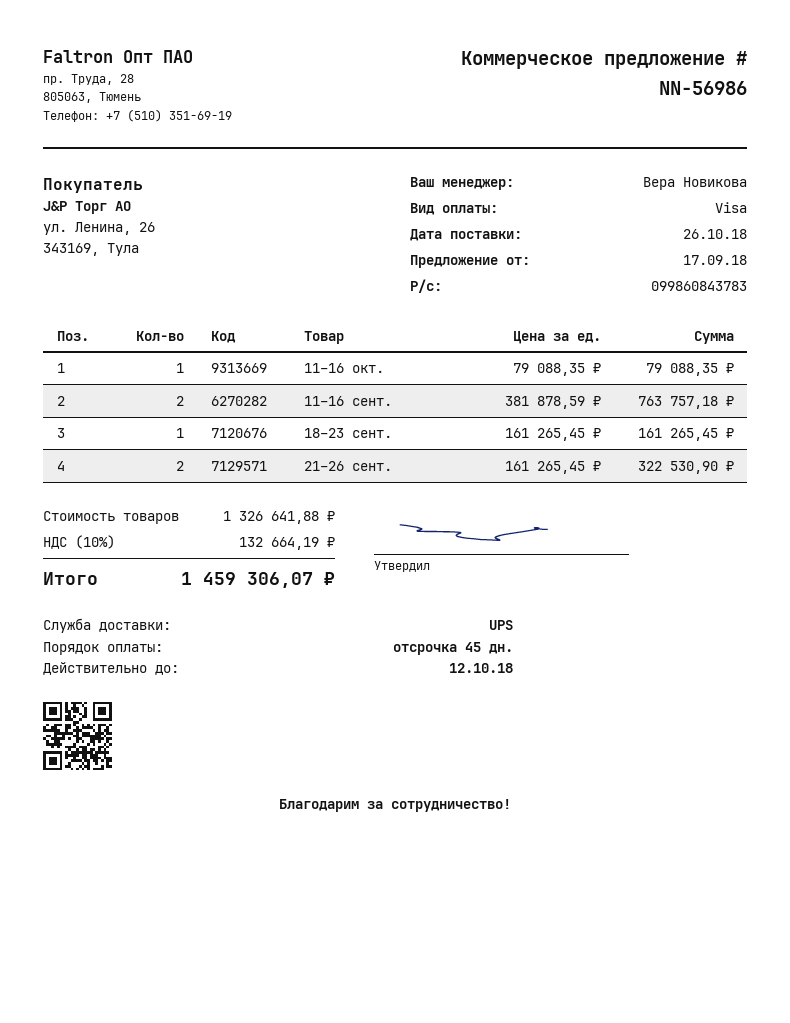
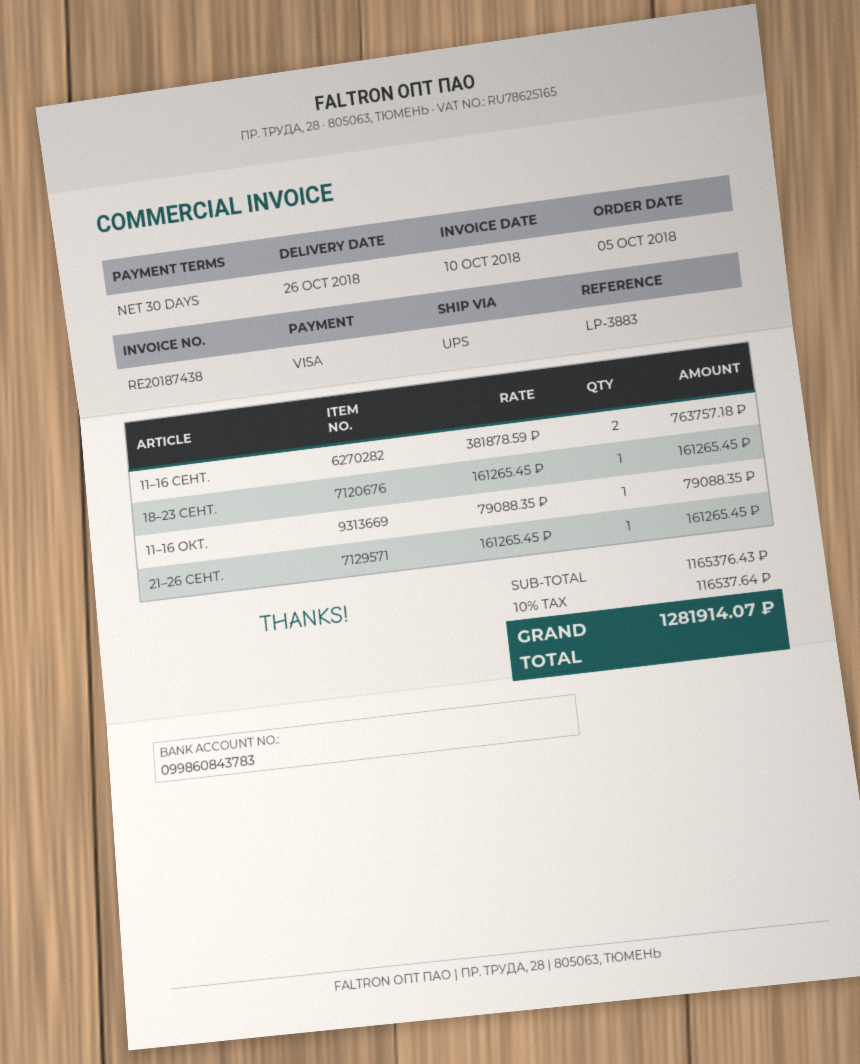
payment terms: 45 days -> 30 days
21–26 сент.: 2 x 161265.45 = 322530.90 -> 1 x 161265.45 = 161265.45
subtotal: 1326641.88 -> 1165376.43
tax: 10% = 132664.19 -> 10% = 116537.64
total: 1459306.07 -> 1281914.07

